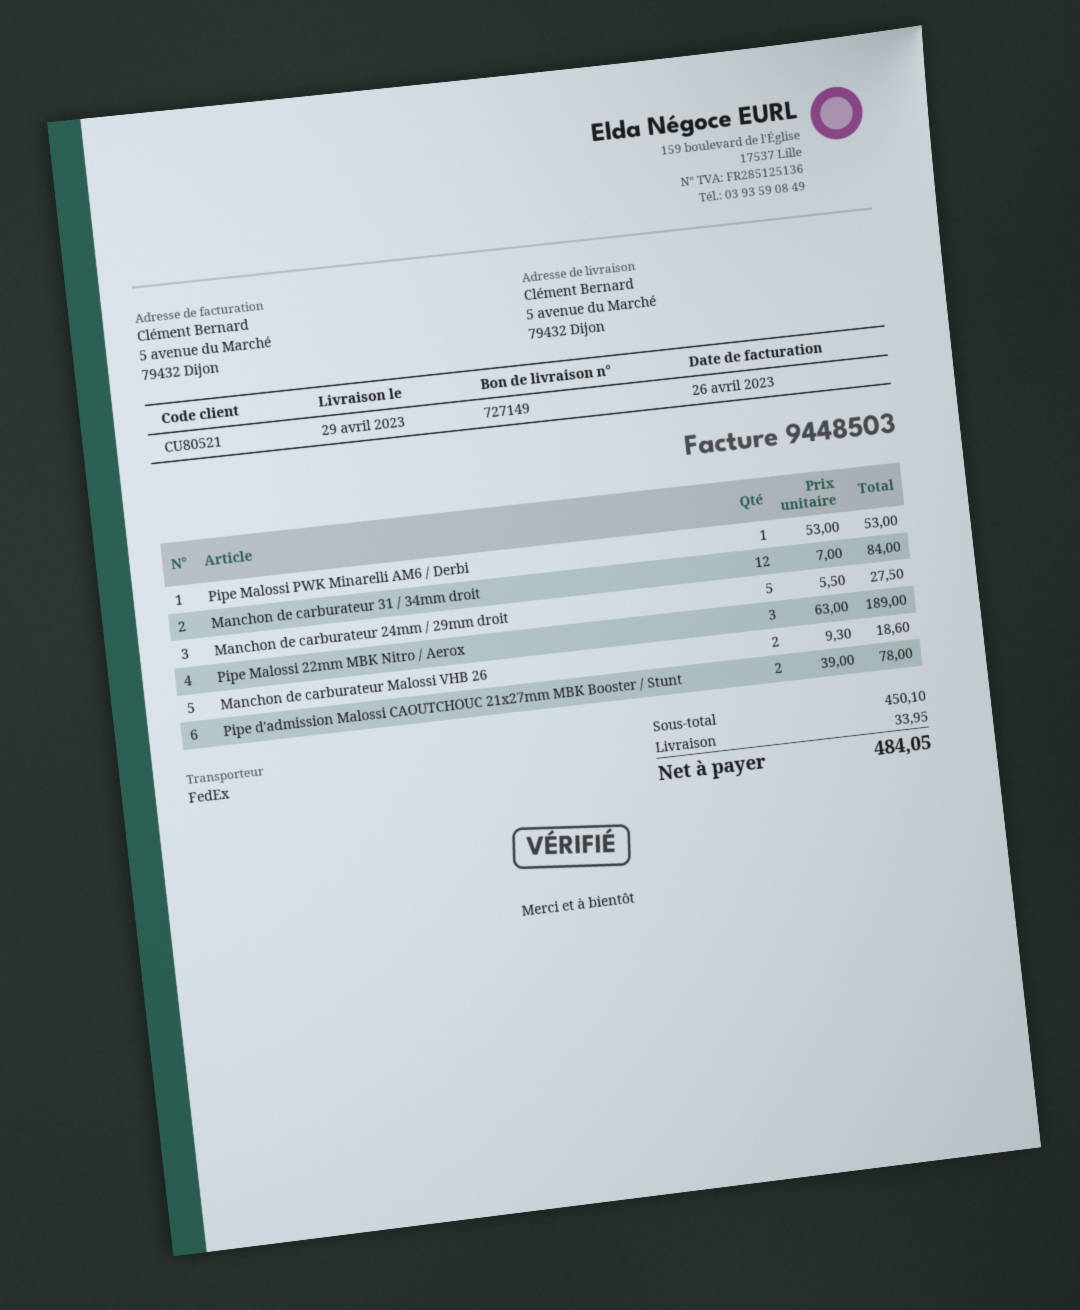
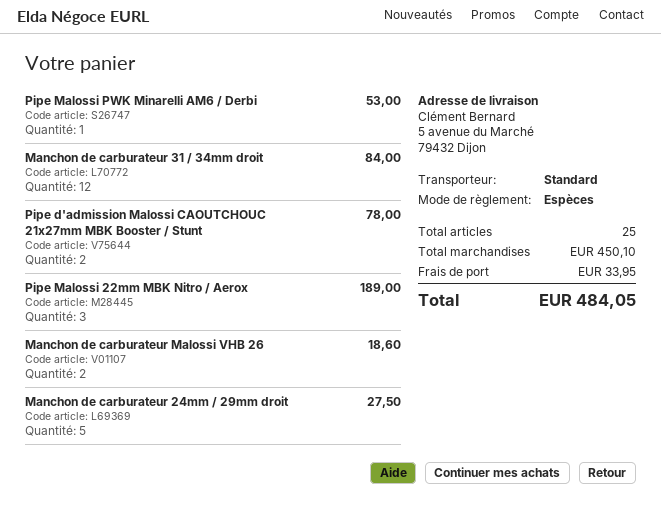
shipping method: FedEx -> standard

